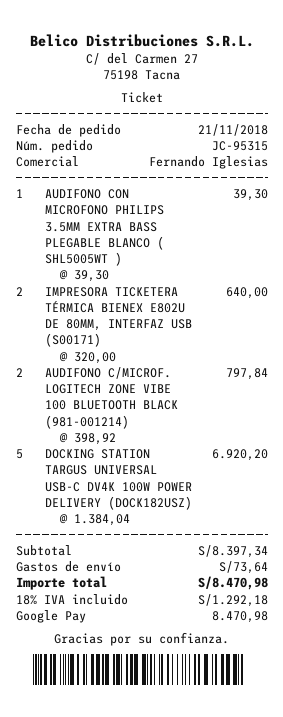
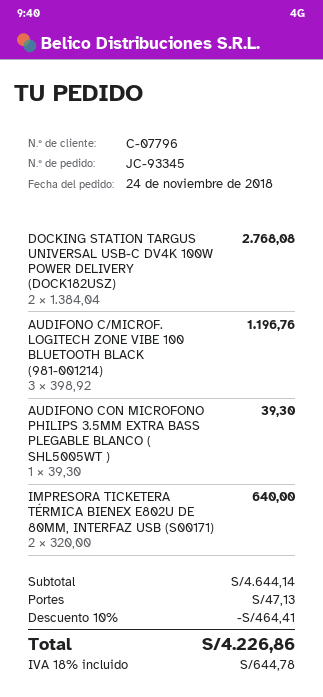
order number: JC-95315 -> JC-93345
order date: 2018-11-21 -> 2018-11-24
AUDIFONO C/MICROF. LOGITECH ZONE VIBE 100 BLUETOOTH BLACK (981-001214): 2 x 398.92 = 797.84 -> 3 x 398.92 = 1196.76
DOCKING STATION TARGUS UNIVERSAL USB-C DV4K 100W POWER DELIVERY (DOCK182USZ): 5 x 1384.04 = 6920.20 -> 2 x 1384.04 = 2768.08
subtotal: 8397.34 -> 4644.14
discount: none -> 10% = 464.41
shipping: 73.64 -> 47.13
tax: 18% = 1292.18 -> 18% = 644.78
total: 8470.98 -> 4226.86

